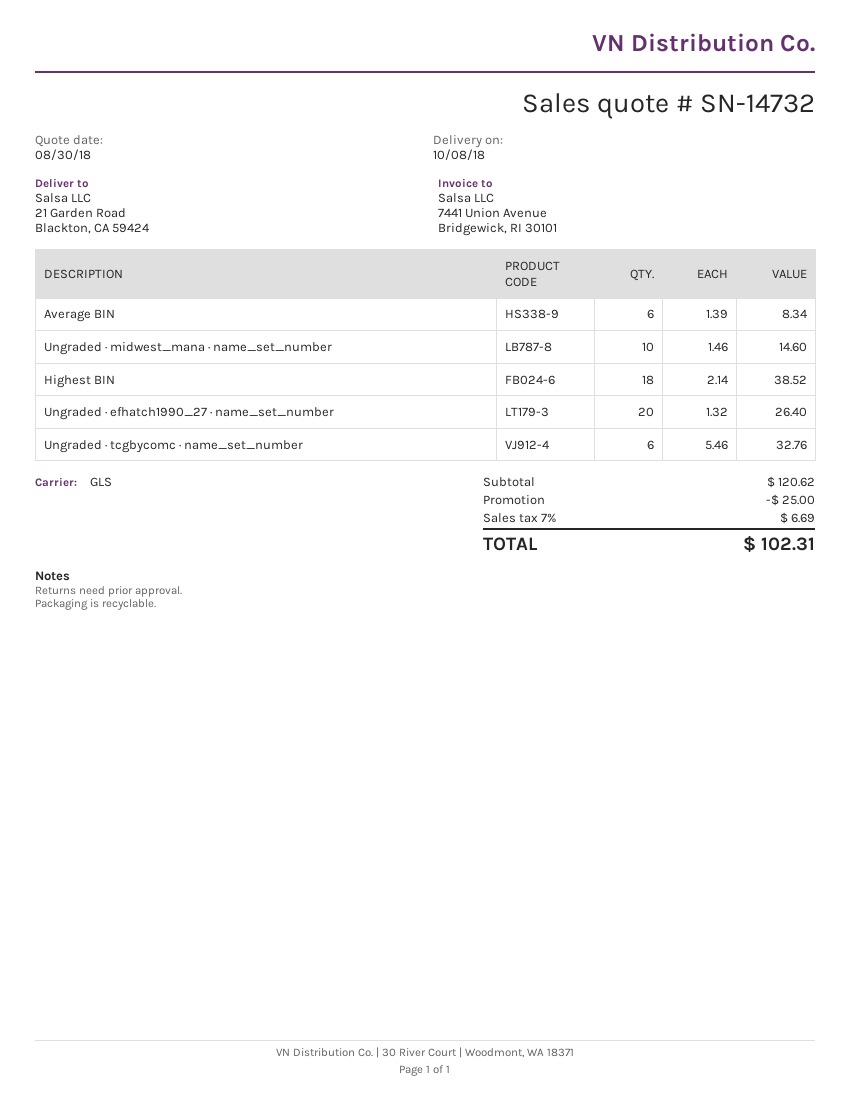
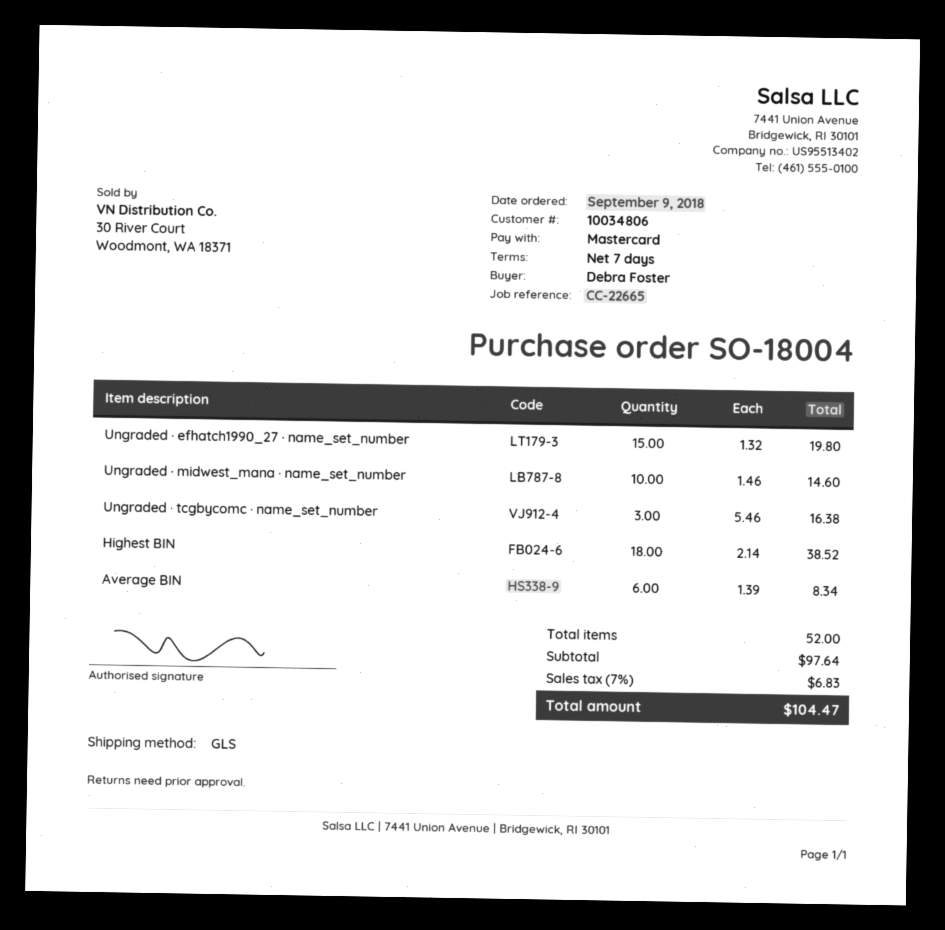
Ungraded · efhatch1990_27 · name_set_number: 20 x 1.32 = 26.40 -> 15 x 1.32 = 19.80
Ungraded · tcgbycomc · name_set_number: 6 x 5.46 = 32.76 -> 3 x 5.46 = 16.38
subtotal: 120.62 -> 97.64
discount: 25.00 -> none
tax: 7% = 6.69 -> 7% = 6.83
total: 102.31 -> 104.47

